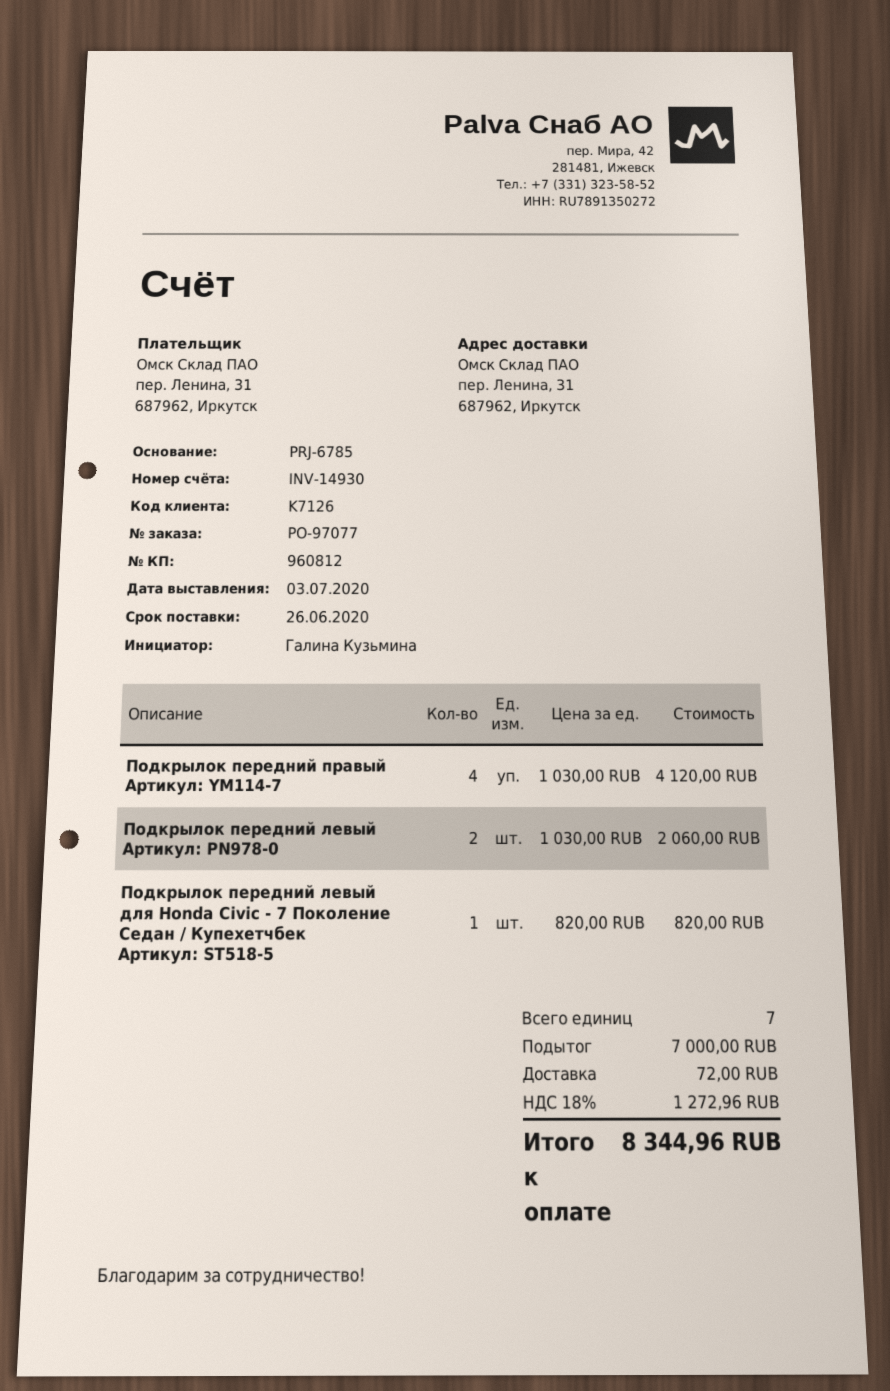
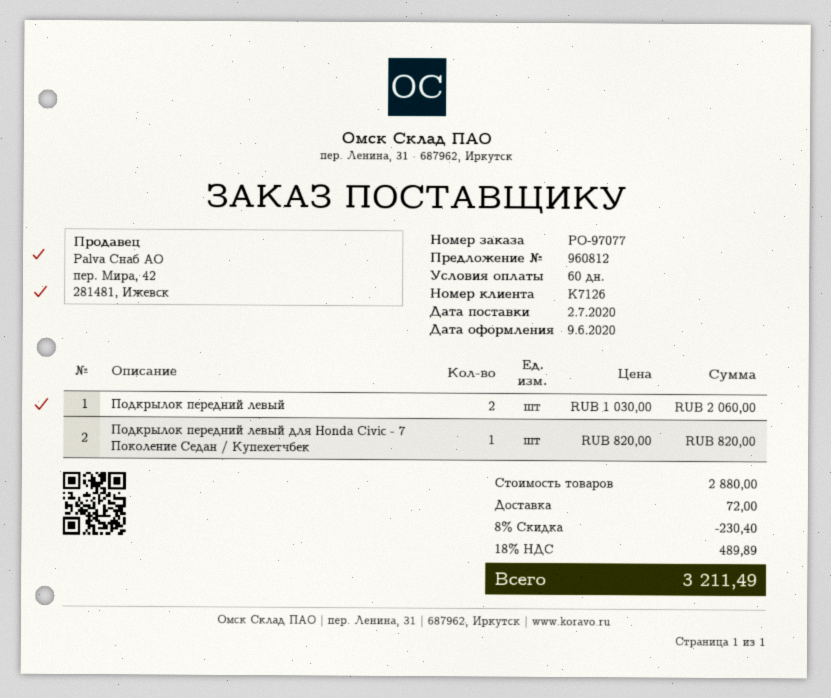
delivery date: 2020-06-26 -> 2020-07-02
Подкрылок передний правый: 4 x 1030.00 = 4120.00 -> none
subtotal: 7000.00 -> 2880.00
discount: none -> 8% = 230.40
tax: 18% = 1272.96 -> 18% = 489.89
total: 8344.96 -> 3211.49

